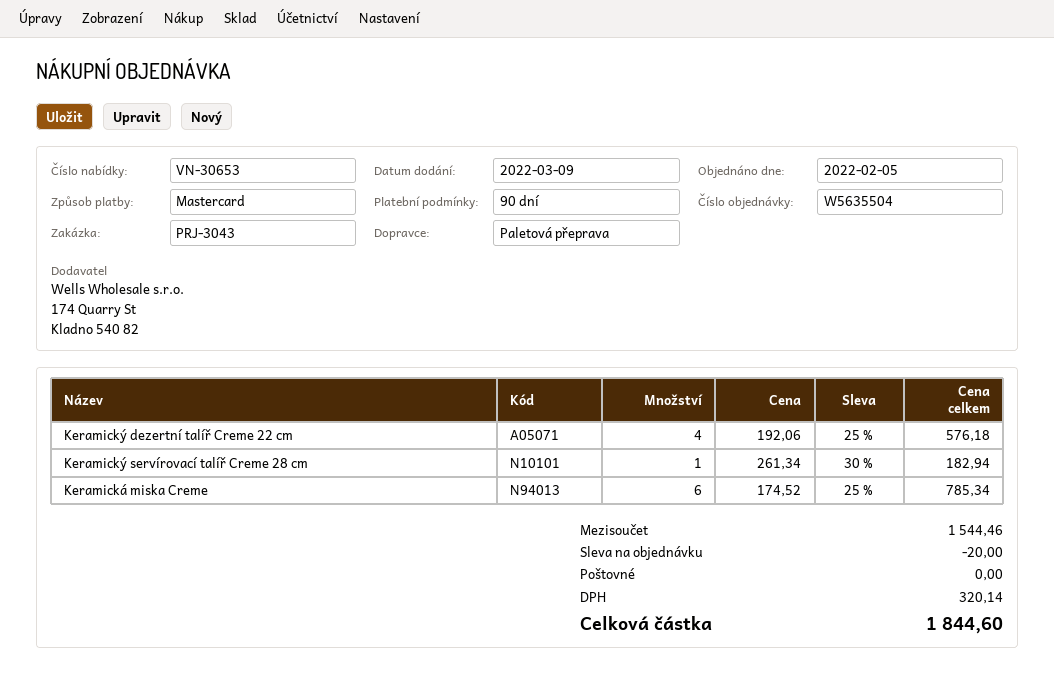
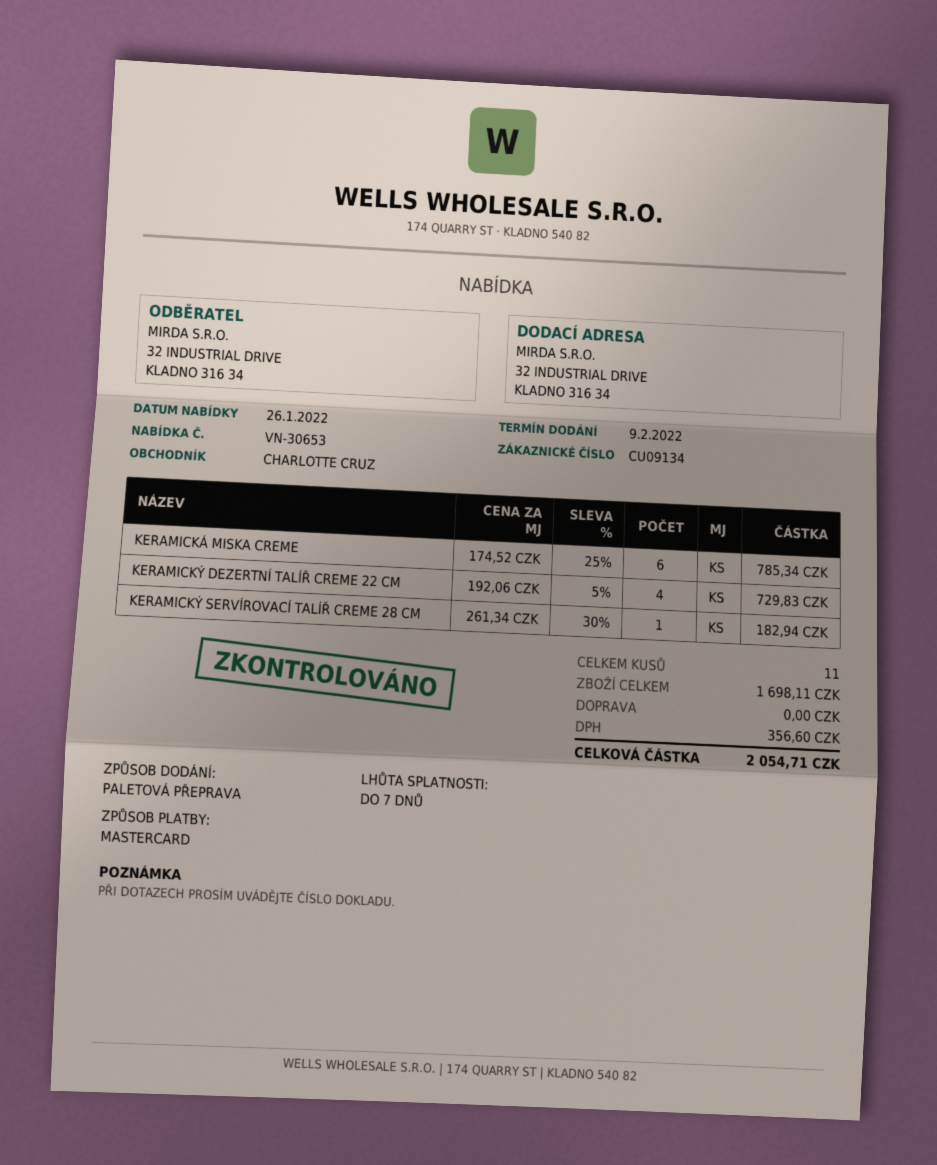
delivery date: 2022-03-09 -> 2022-02-09
payment terms: 90 days -> 7 days
Keramický dezertní talíř Creme 22 cm: 4 x 192.06 - 25% = 576.18 -> 4 x 192.06 - 5% = 729.83
subtotal: 1544.46 -> 1698.11
discount: 20.00 -> none
tax: 320.14 -> 356.60
total: 1844.60 -> 2054.71

